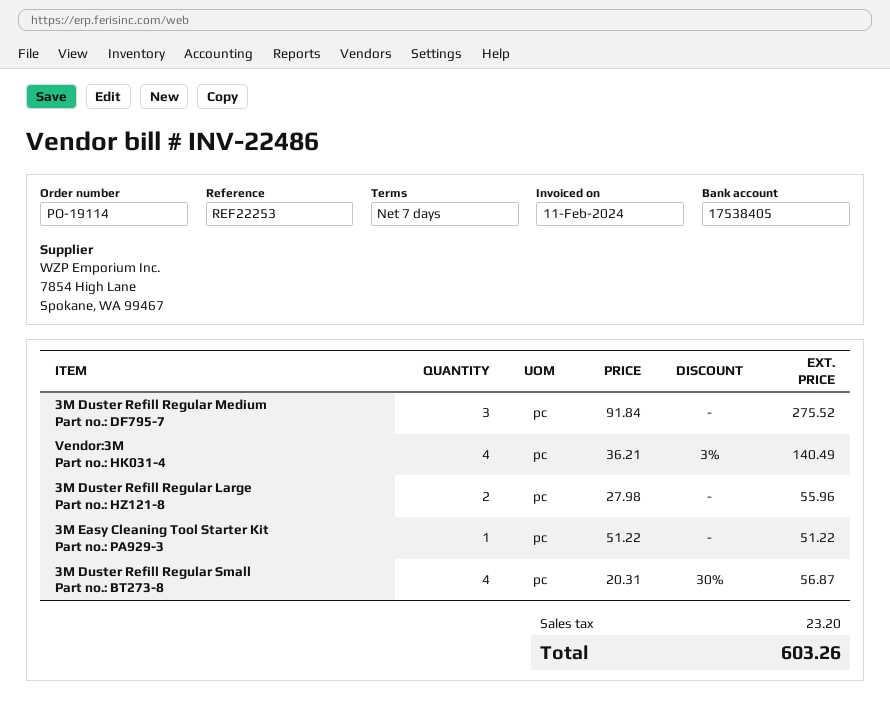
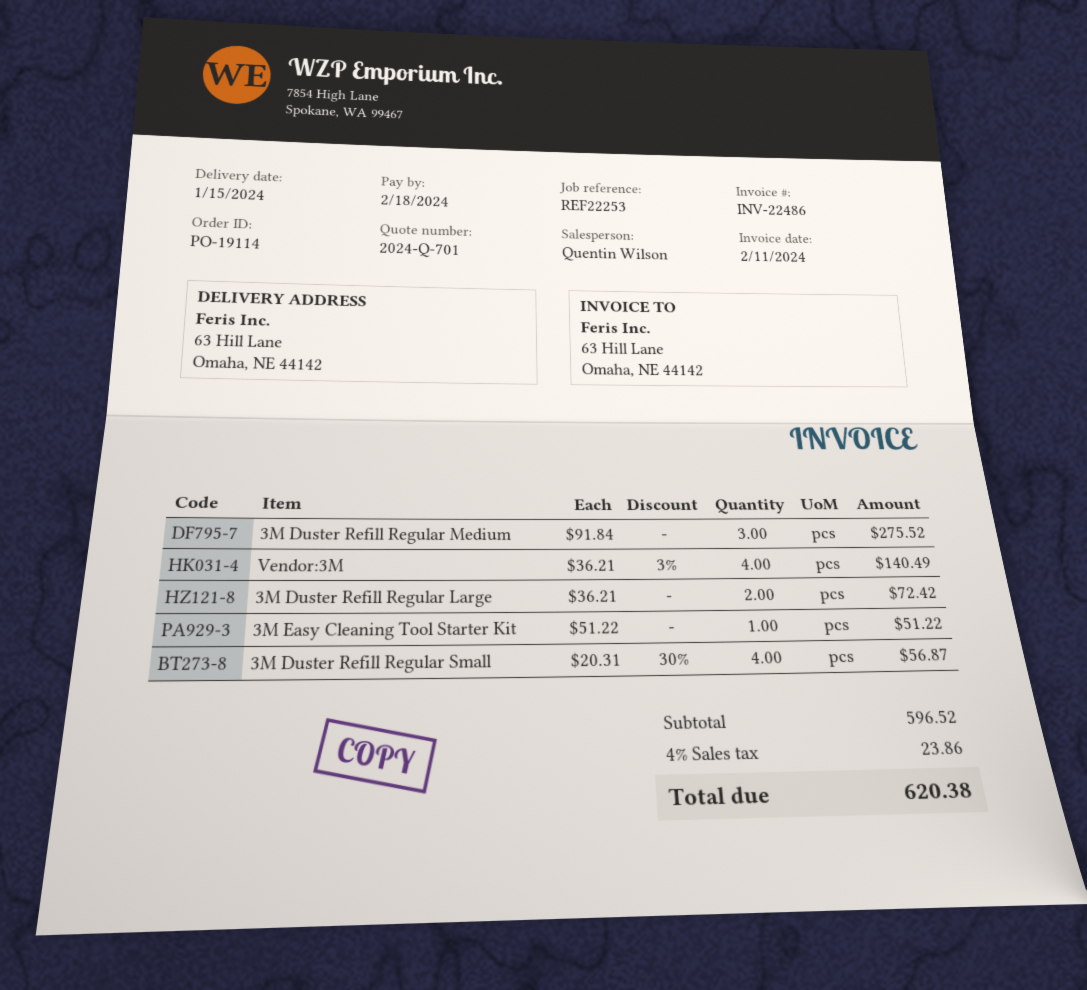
3M Duster Refill Regular Large: 2 x 27.98 = 55.96 -> 2 x 36.21 = 72.42
tax: 23.20 -> 23.86
total: 603.26 -> 620.38

